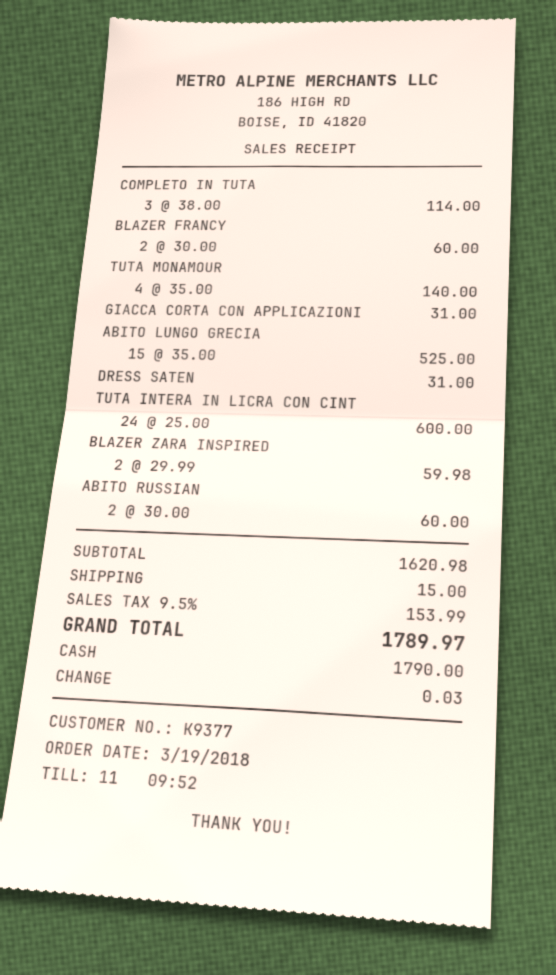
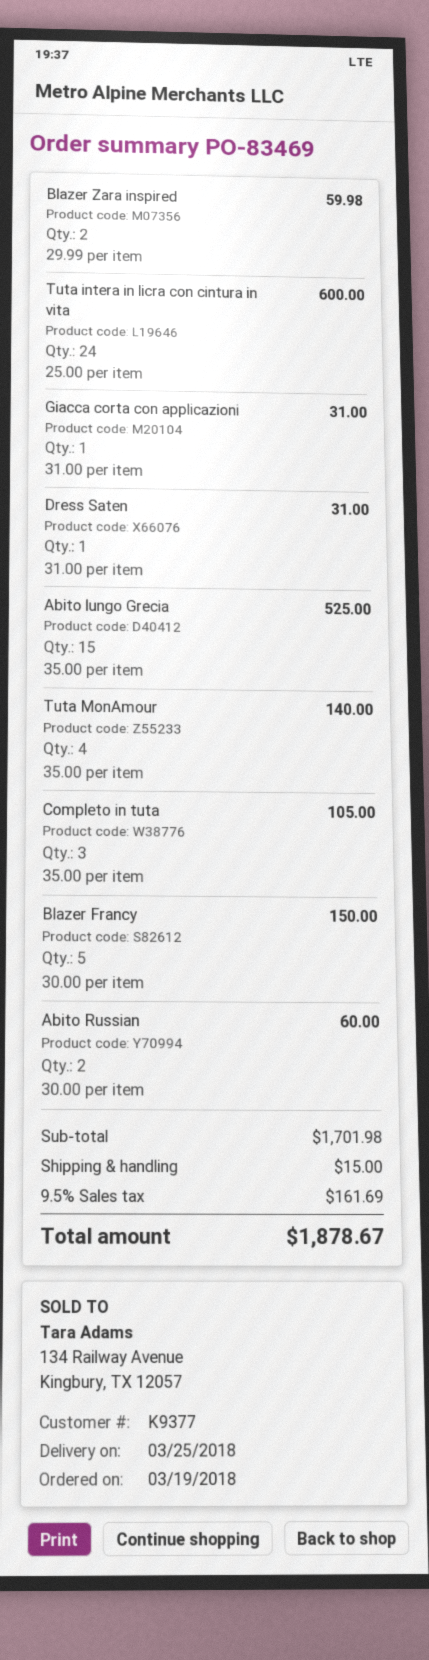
COMPLETO IN TUTA: 3 x 38.00 = 114.00 -> 3 x 35.00 = 105.00
BLAZER FRANCY: 2 x 30.00 = 60.00 -> 5 x 30.00 = 150.00
subtotal: 1620.98 -> 1701.98
tax: 9.5% = 153.99 -> 9.5% = 161.69
total: 1789.97 -> 1878.67

